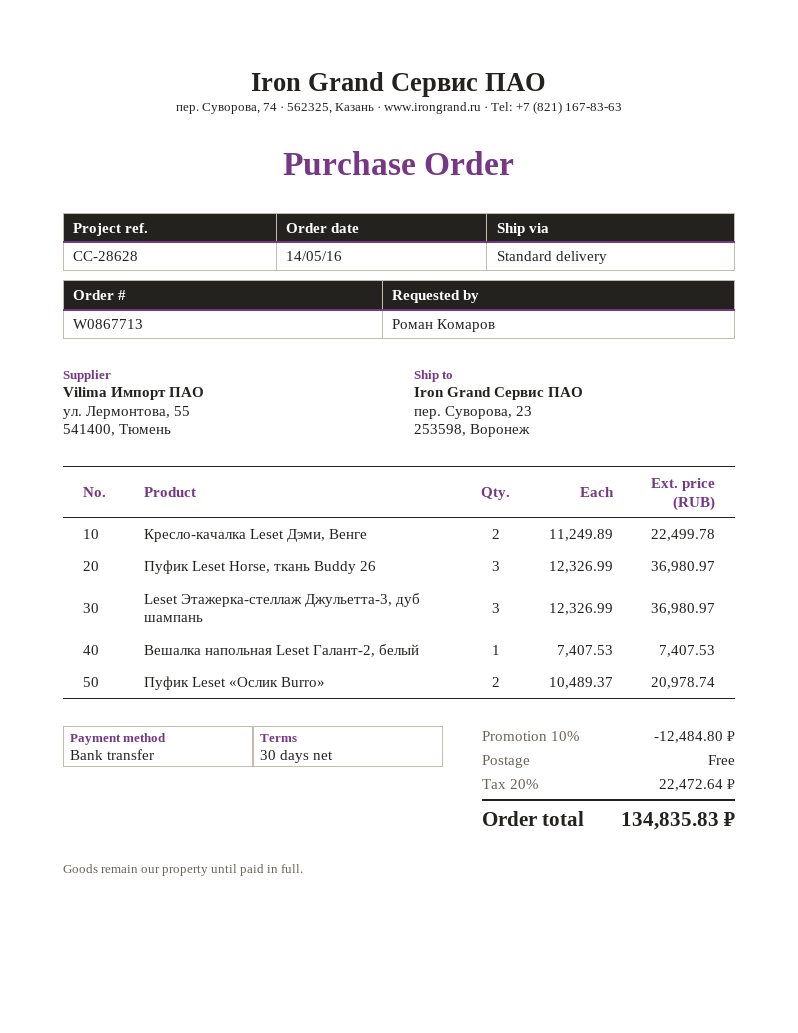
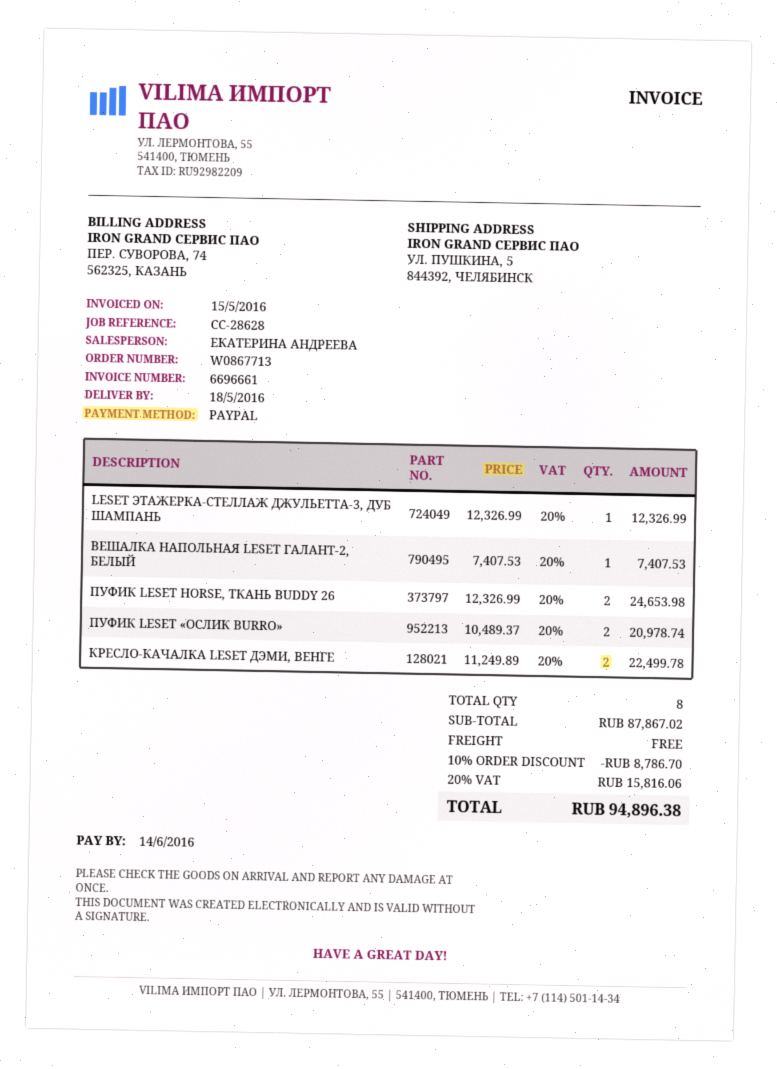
payment method: bank transfer -> PayPal
ship to: пер. Суворова, 23, 253598, Воронеж -> УЛ. ПУШКИНА, 5, 844392, ЧЕЛЯБИНСК
Пуфик Leset Horse, ткань Buddy 26: 3 x 12326.99 = 36980.97 -> 2 x 12326.99 = 24653.98
Leset Этажерка-стеллаж Джульетта-3, дуб шампань: 3 x 12326.99 = 36980.97 -> 1 x 12326.99 = 12326.99
discount: 10% = 12484.80 -> 10% = 8786.70
tax: 20% = 22472.64 -> 20% = 15816.06
total: 134835.83 -> 94896.38

